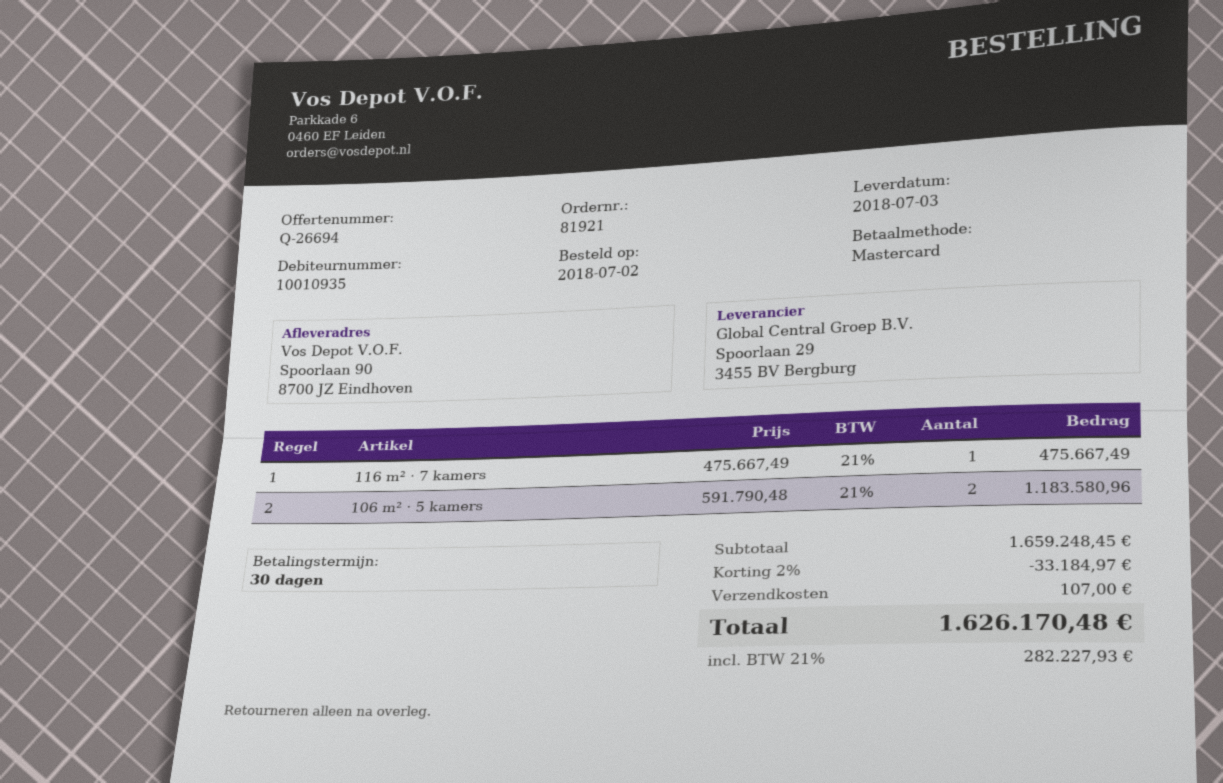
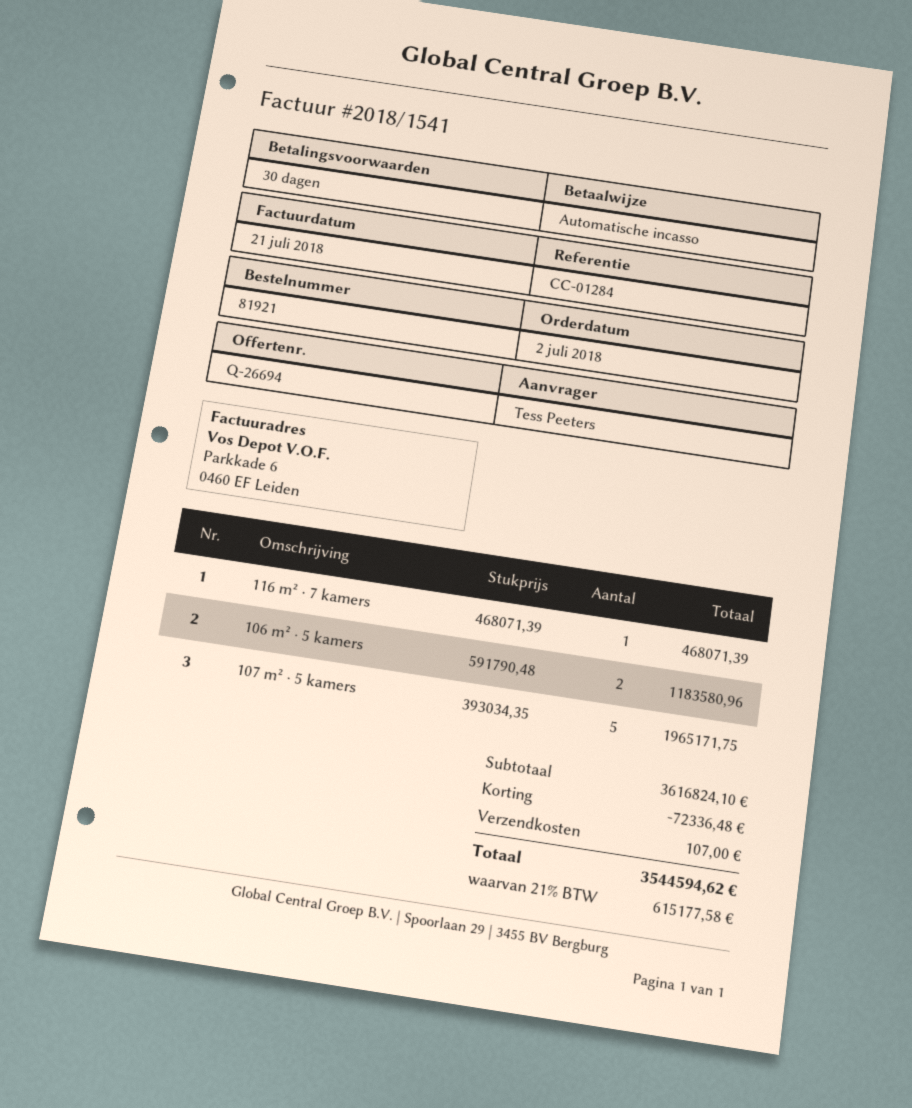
payment method: Mastercard -> direct debit
116 m² · 7 kamers: 1 x 475667.49 = 475667.49 -> 1 x 468071.39 = 468071.39
107 m² · 5 kamers: none -> 5 x 393034.35 = 1965171.75
subtotal: 1659248.45 -> 3616824.10
discount: 33184.97 -> 72336.48
tax: 21% = 282227.93 -> 21% = 615177.58
total: 1626170.48 -> 3544594.62

